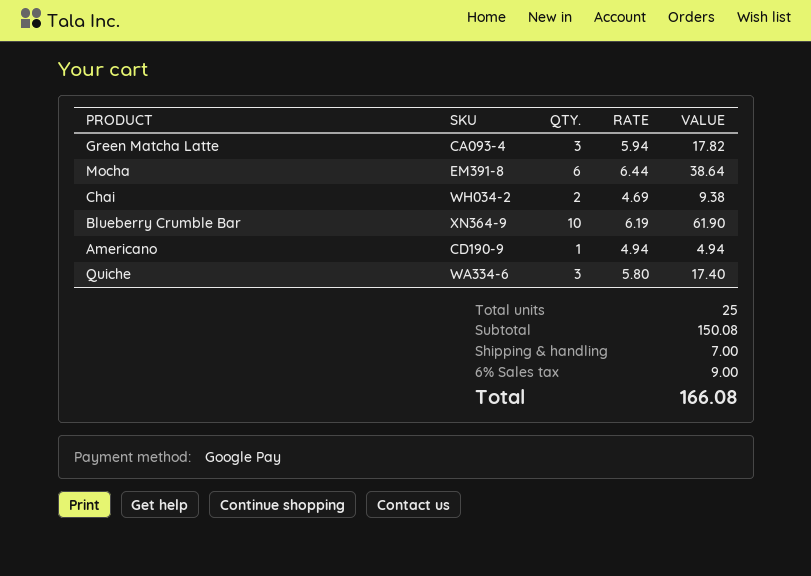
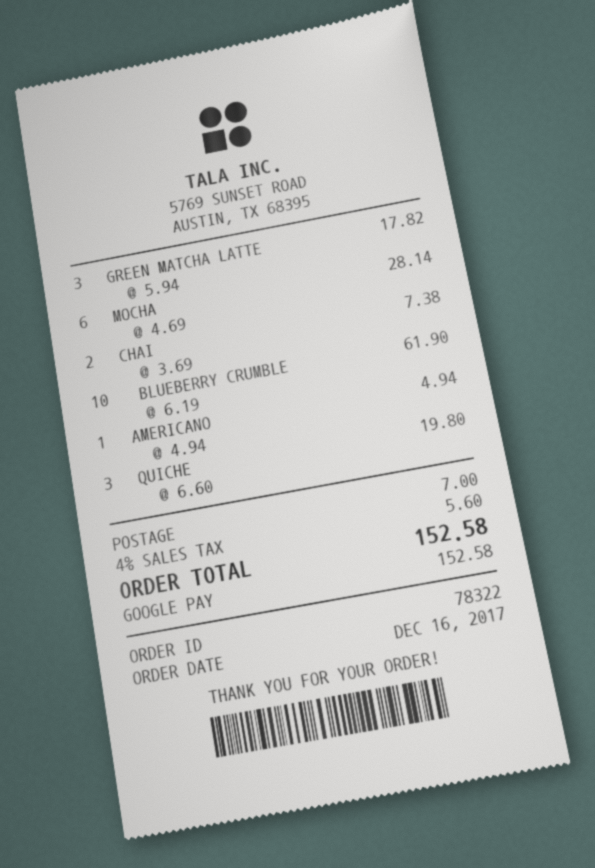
Mocha: 6 x 6.44 = 38.64 -> 6 x 4.69 = 28.14
Chai: 2 x 4.69 = 9.38 -> 2 x 3.69 = 7.38
Quiche: 3 x 5.80 = 17.40 -> 3 x 6.60 = 19.80
tax: 6% = 9.00 -> 4% = 5.60
total: 166.08 -> 152.58

